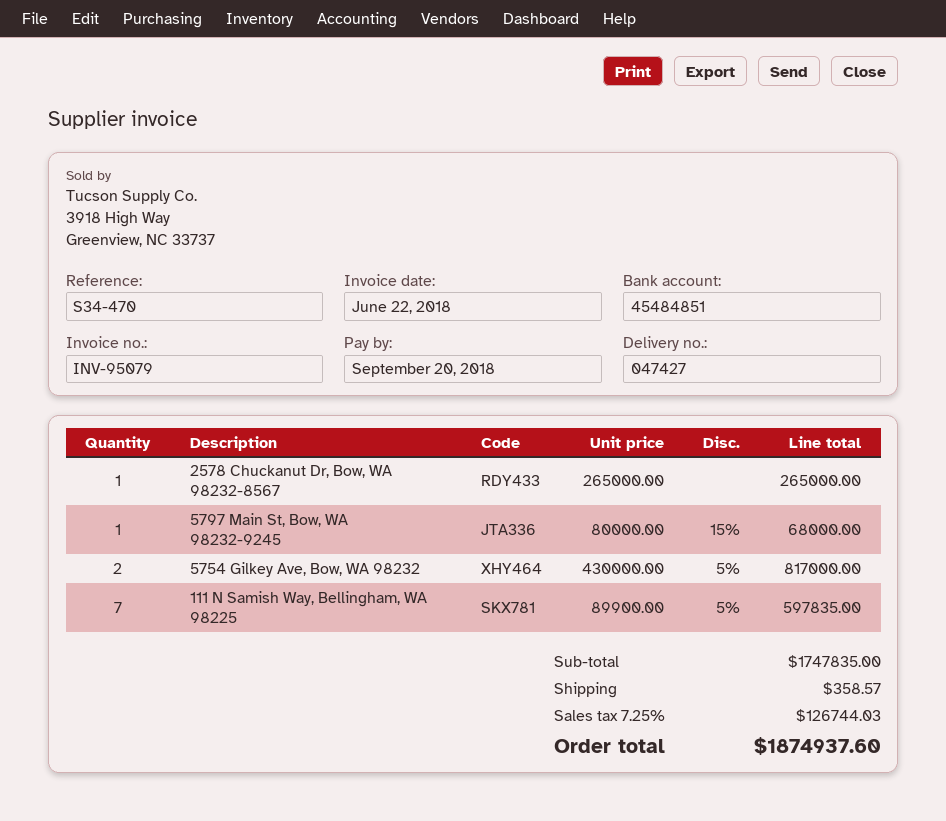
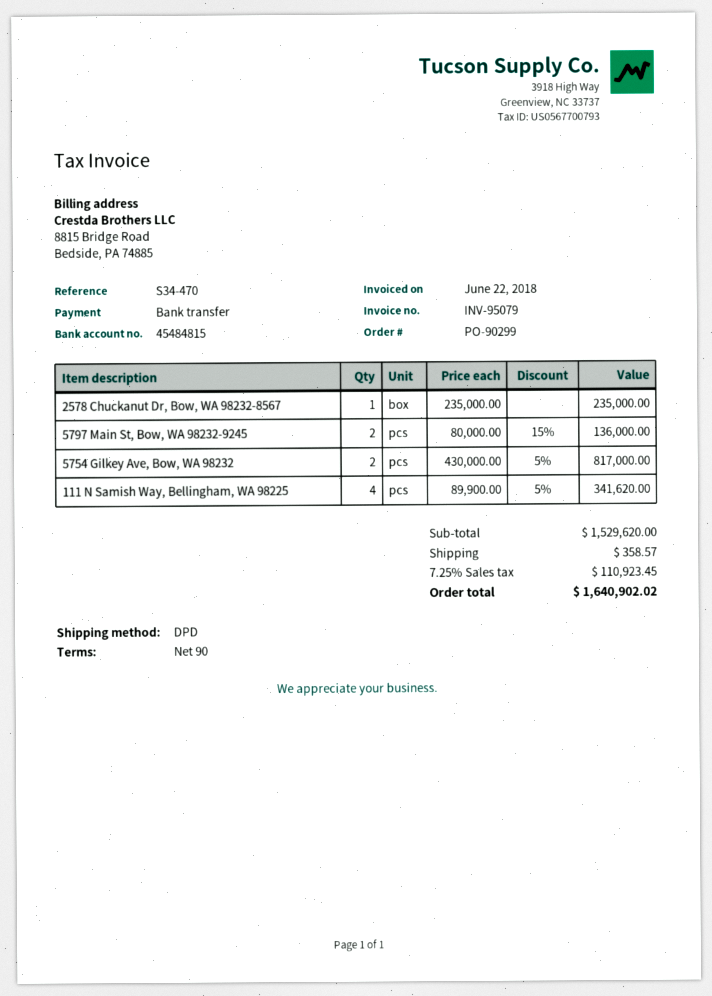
bank account: 45484851 -> 45484815
2578 Chuckanut Dr, Bow, WA 98232-8567: 1 x 265000.00 = 265000.00 -> 1 x 235000.00 = 235000.00
5797 Main St, Bow, WA 98232-9245: 1 x 80000.00 - 15% = 68000.00 -> 2 x 80000.00 - 15% = 136000.00
111 N Samish Way, Bellingham, WA 98225: 7 x 89900.00 - 5% = 597835.00 -> 4 x 89900.00 - 5% = 341620.00
subtotal: 1747835.00 -> 1529620.00
tax: 7.25% = 126744.03 -> 7.25% = 110923.45
total: 1874937.60 -> 1640902.02

